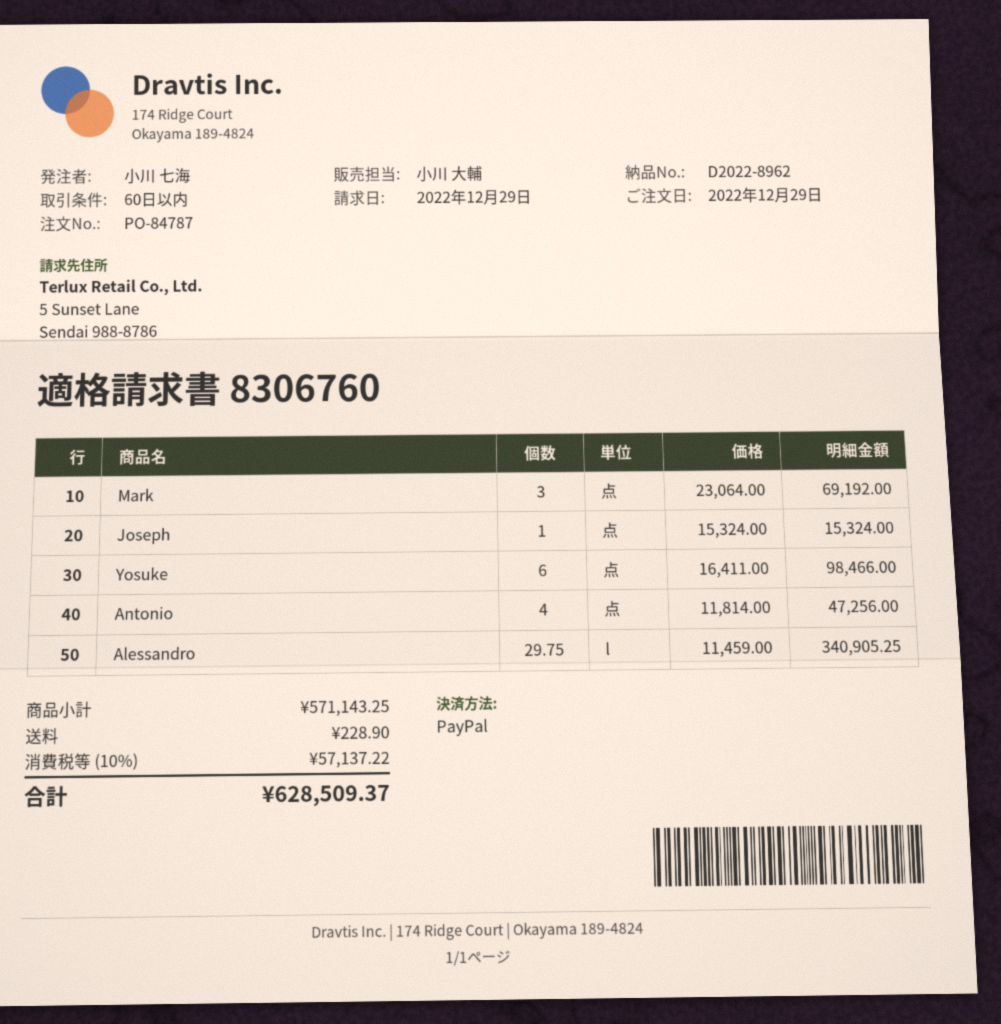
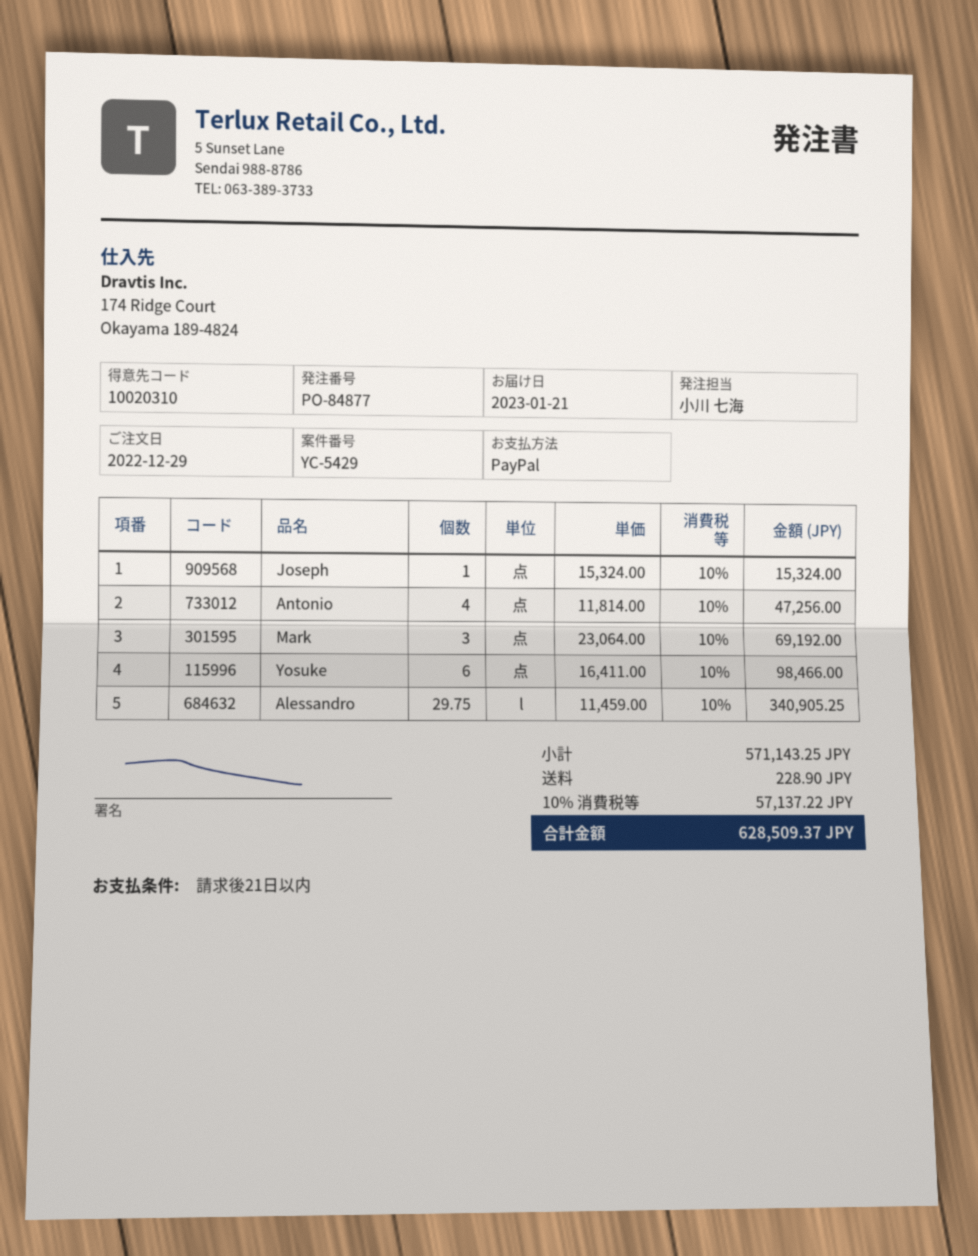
order number: PO-84787 -> PO-84877
payment terms: 60 days -> 21 days

